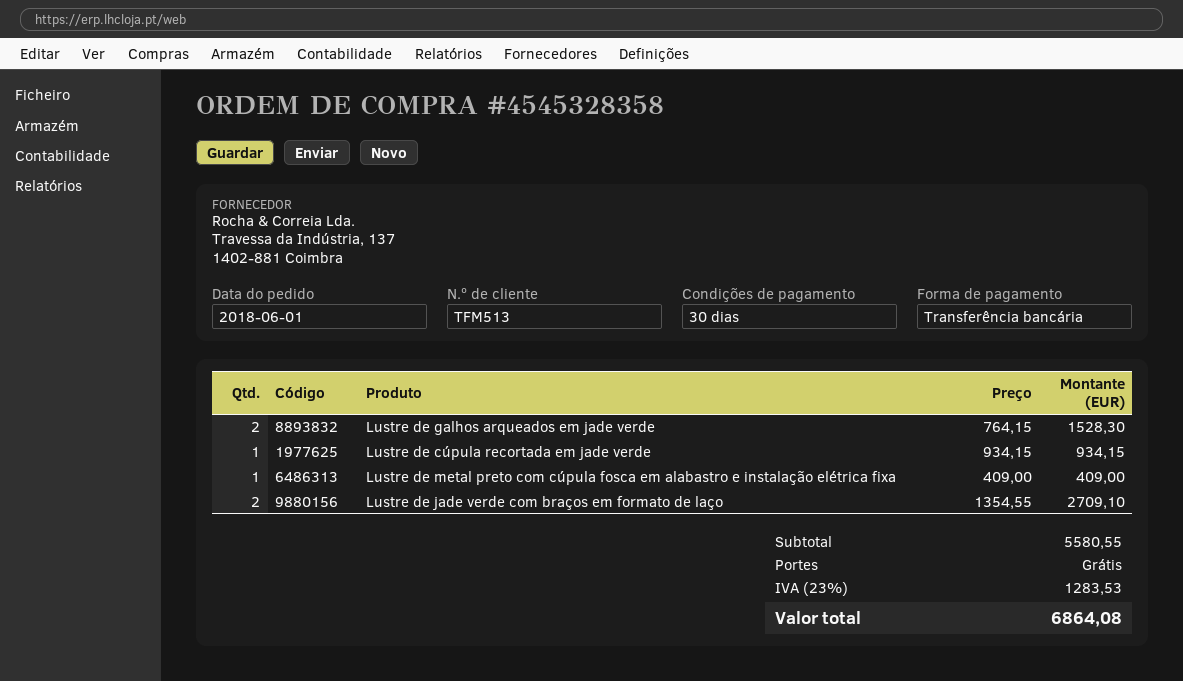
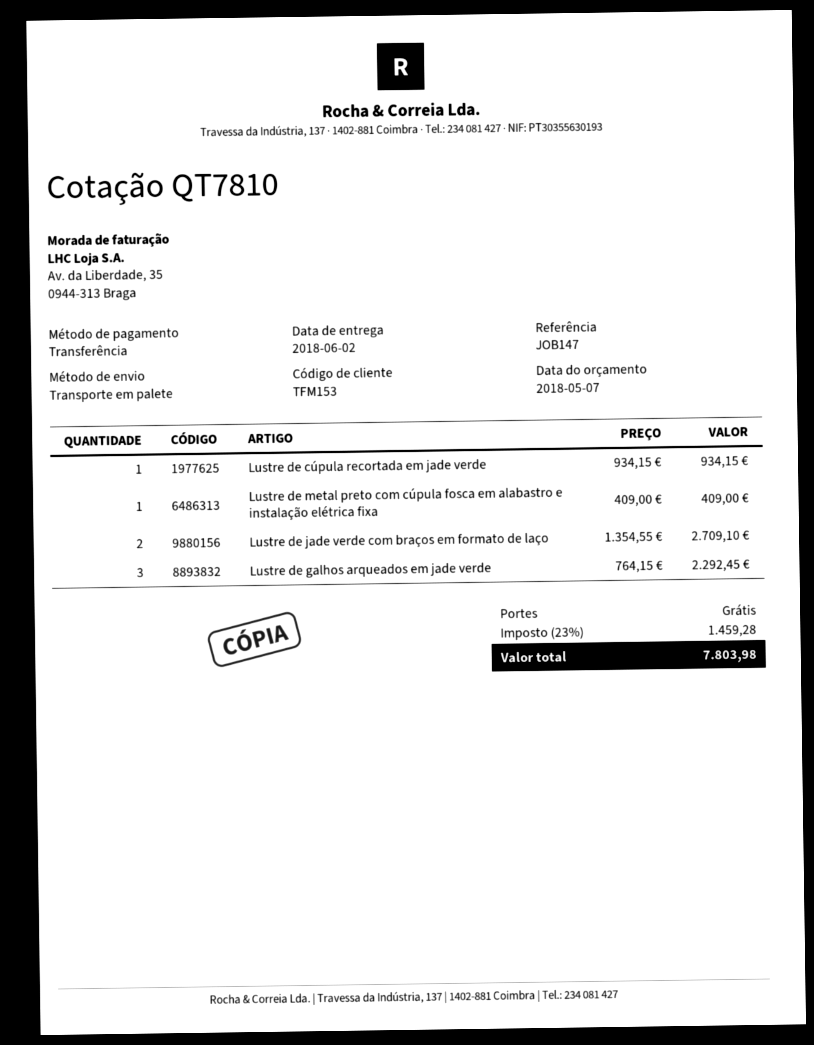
customer number: TFM513 -> TFM153
Lustre de galhos arqueados em jade verde: 2 x 764.15 = 1528.30 -> 3 x 764.15 = 2292.45
tax: 23% = 1283.53 -> 23% = 1459.28
total: 6864.08 -> 7803.98

